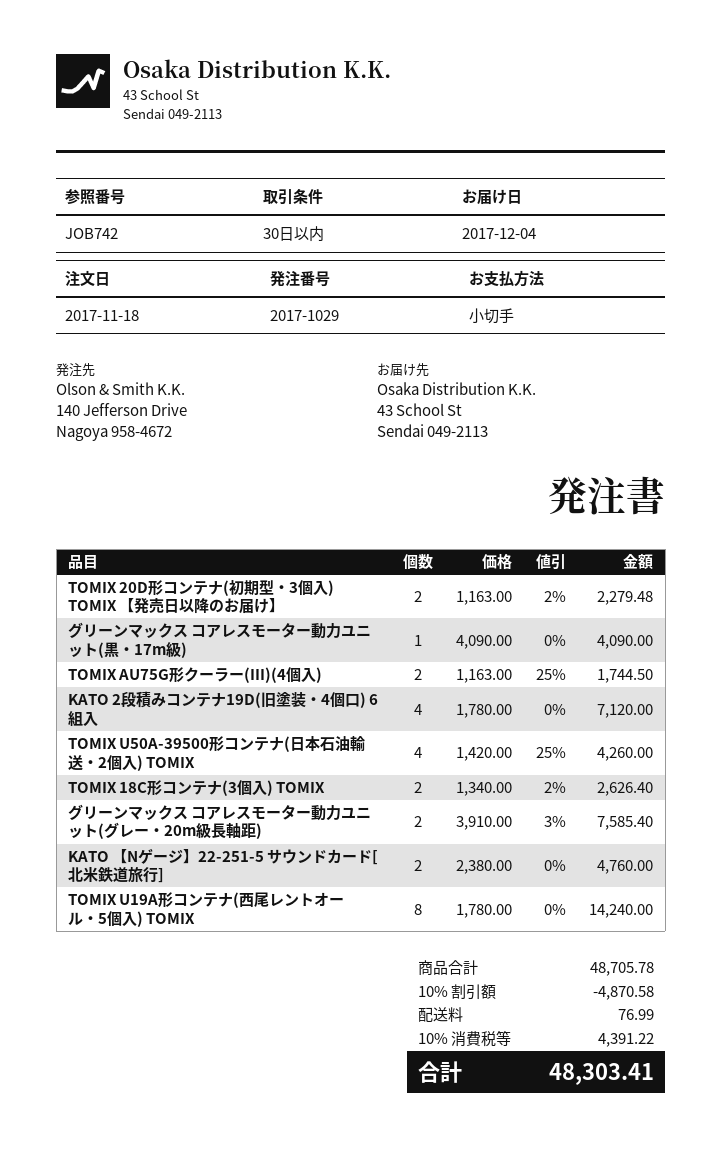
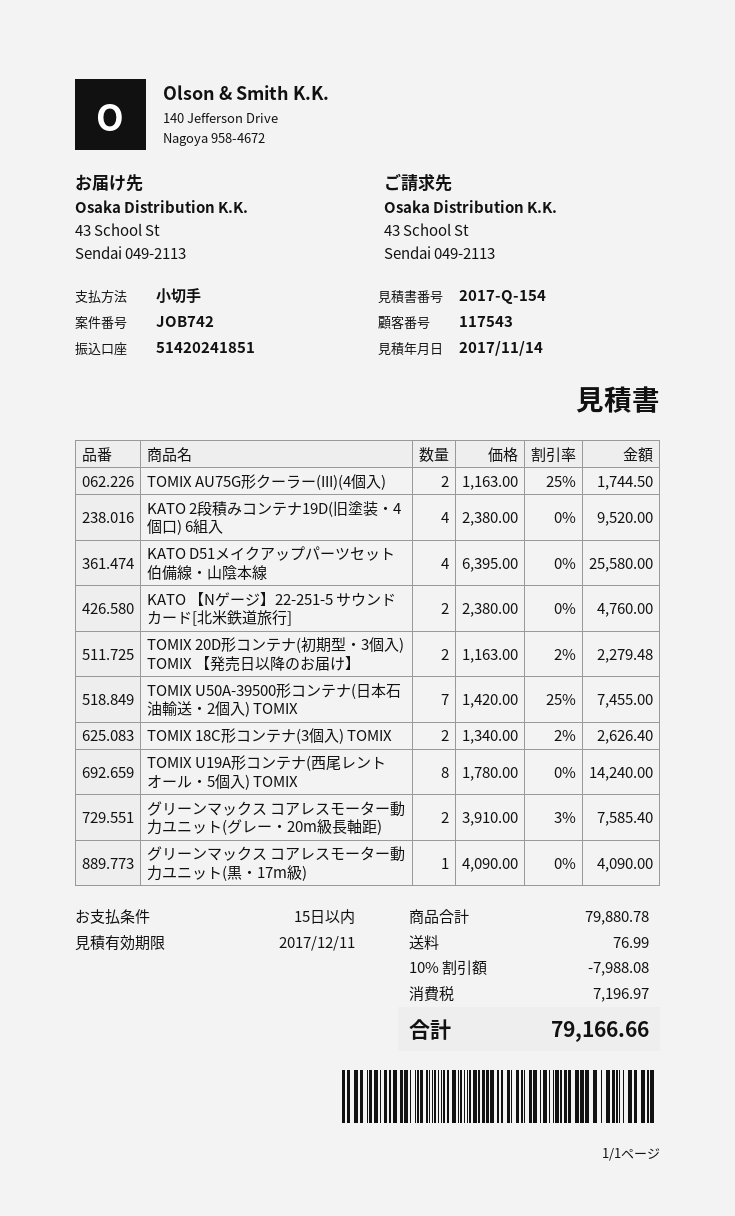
payment terms: 30 days -> 15 days
KATO 2段積みコンテナ19D(旧塗装・4個口) 6組入: 4 x 1780.00 = 7120.00 -> 4 x 2380.00 = 9520.00
TOMIX U50A-39500形コンテナ(日本石油輸送・2個入) TOMIX: 4 x 1420.00 - 25% = 4260.00 -> 7 x 1420.00 - 25% = 7455.00
KATO D51メイクアップパーツセット伯備線・山陰本線: none -> 4 x 6395.00 = 25580.00
subtotal: 48705.78 -> 79880.78
discount: 10% = 4870.58 -> 10% = 7988.08
tax: 4391.22 -> 7196.97
total: 48303.41 -> 79166.66

